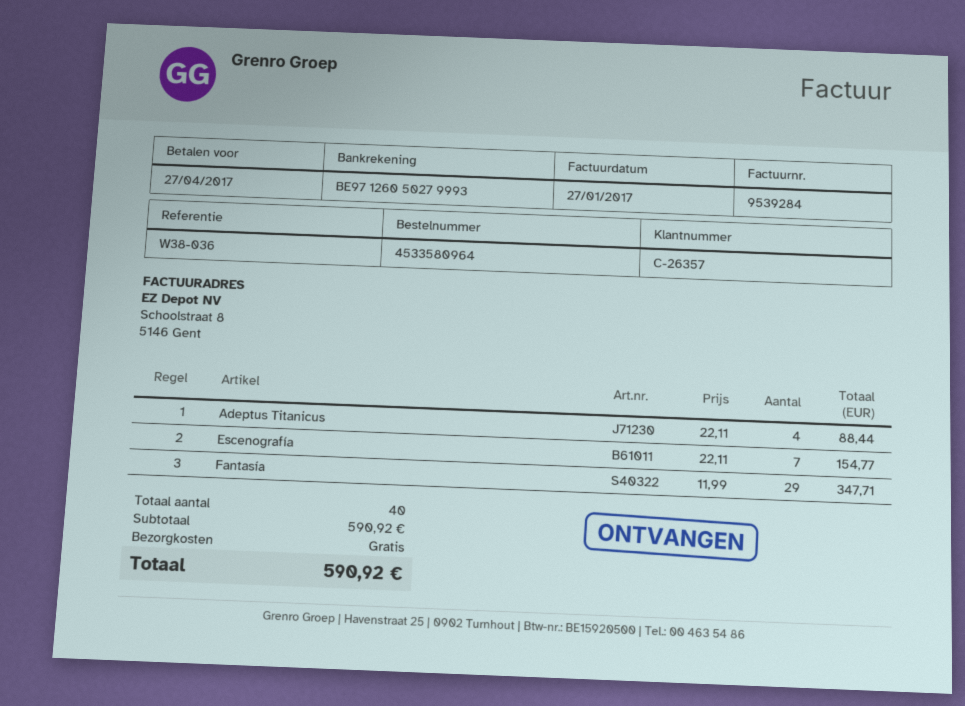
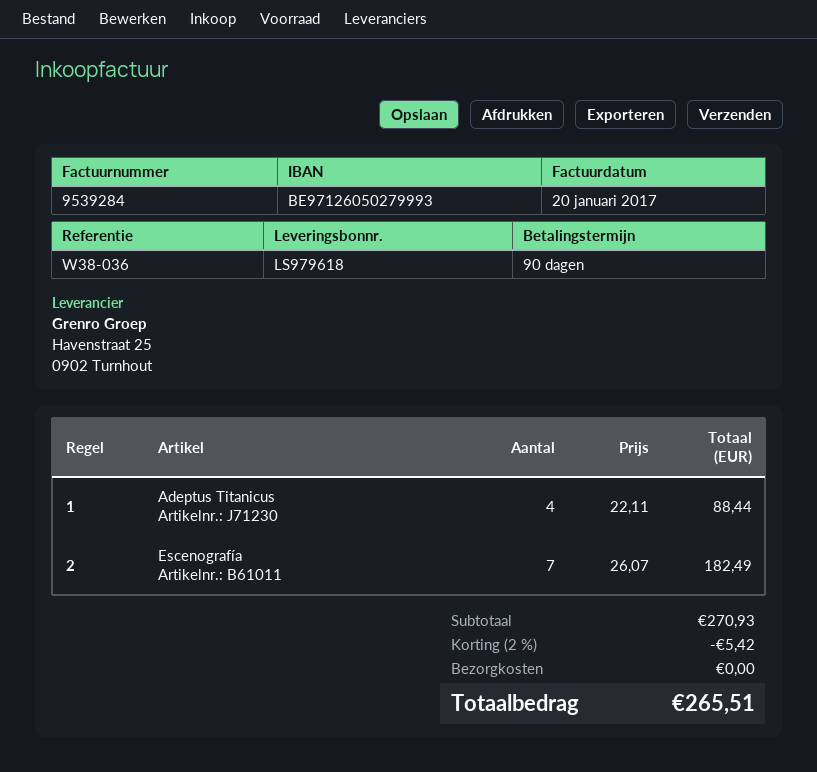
invoice date: 2017-01-27 -> 2017-01-20
Escenografía: 7 x 22.11 = 154.77 -> 7 x 26.07 = 182.49
Fantasía: 29 x 11.99 = 347.71 -> none
subtotal: 590.92 -> 270.93
discount: none -> 2% = 5.42
total: 590.92 -> 265.51

